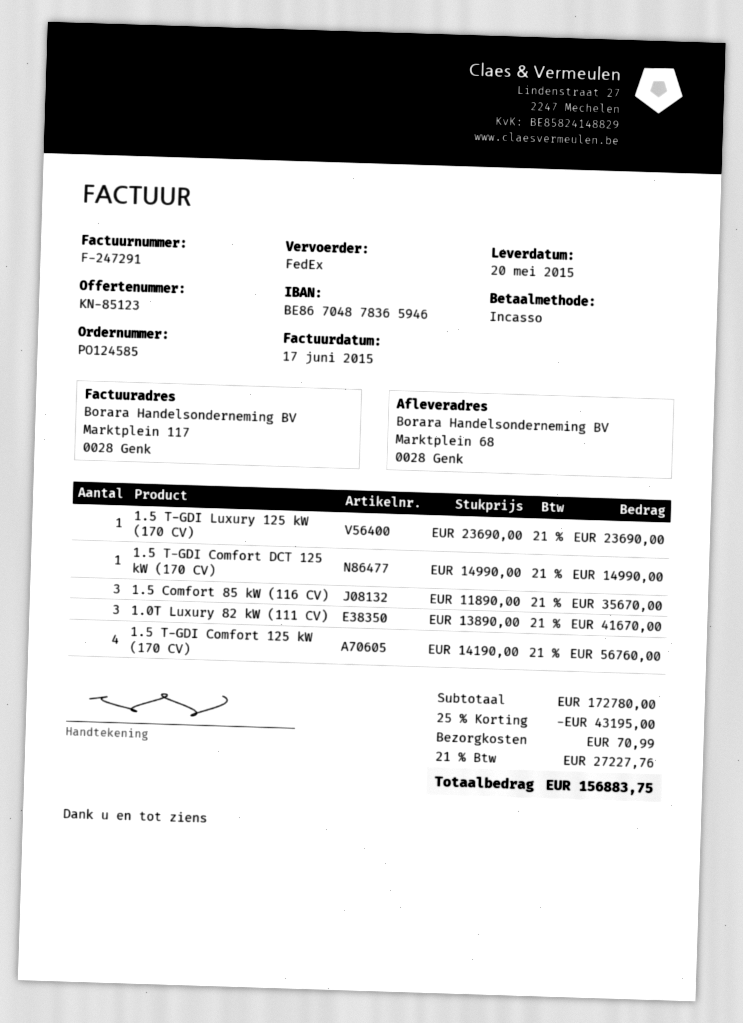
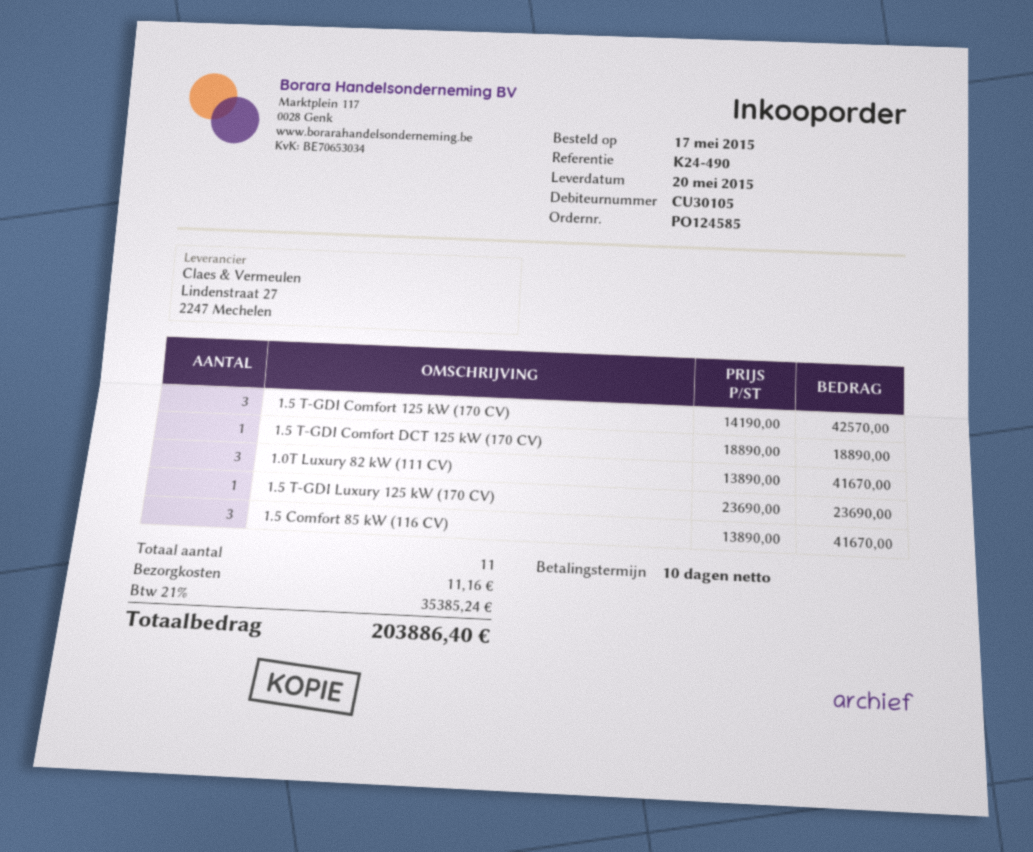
1.5 T-GDI Comfort DCT 125 kW (170 CV): 1 x 14990.00 = 14990.00 -> 1 x 18890.00 = 18890.00
1.5 Comfort 85 kW (116 CV): 3 x 11890.00 = 35670.00 -> 3 x 13890.00 = 41670.00
1.5 T-GDI Comfort 125 kW (170 CV): 4 x 14190.00 = 56760.00 -> 3 x 14190.00 = 42570.00
discount: 25% = 43195.00 -> none
shipping: 70.99 -> 11.16
tax: 21% = 27227.76 -> 21% = 35385.24
total: 156883.75 -> 203886.40

